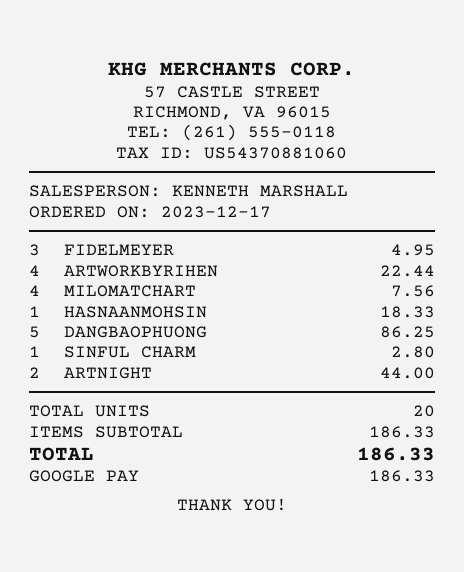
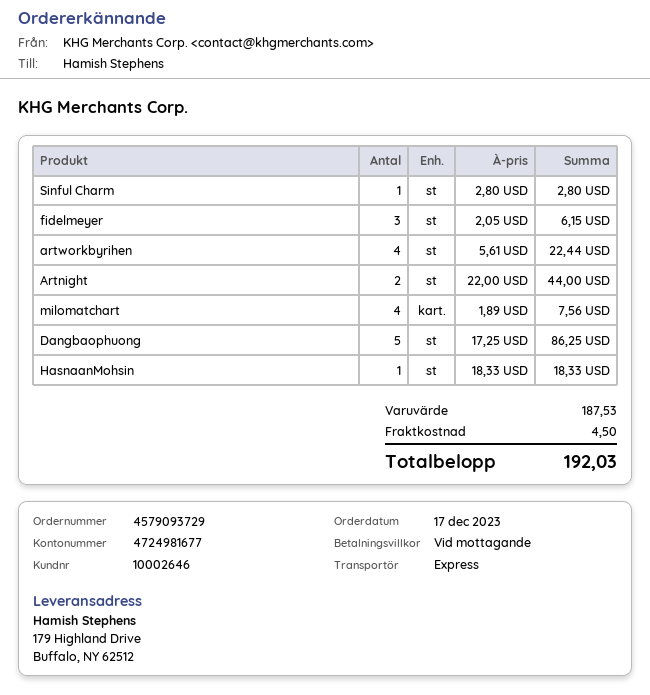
FIDELMEYER: 3 for 4.95 -> 3 for 6.15
subtotal: 186.33 -> 187.53
shipping: none -> 4.50
total: 186.33 -> 192.03

